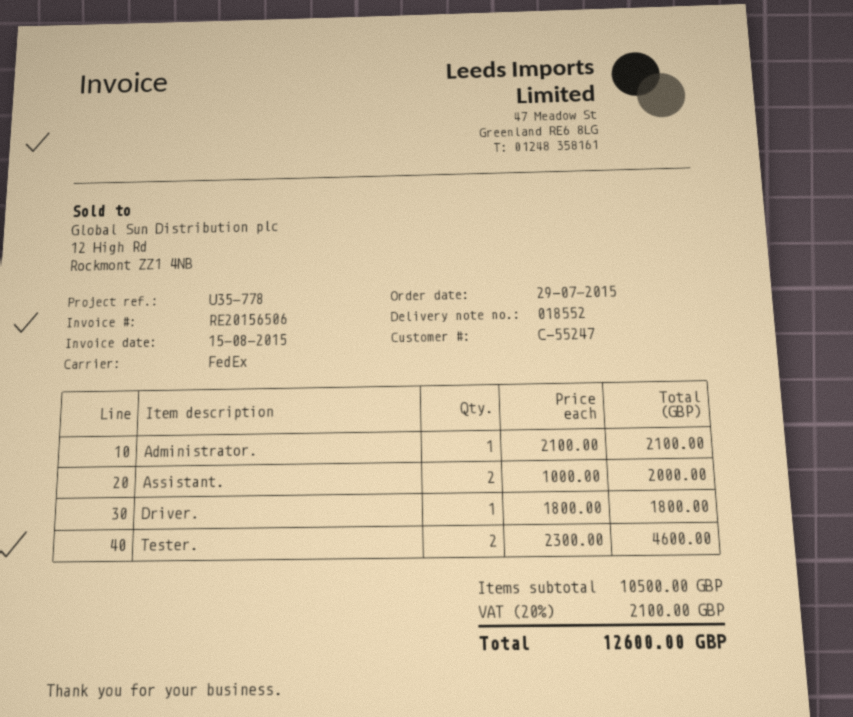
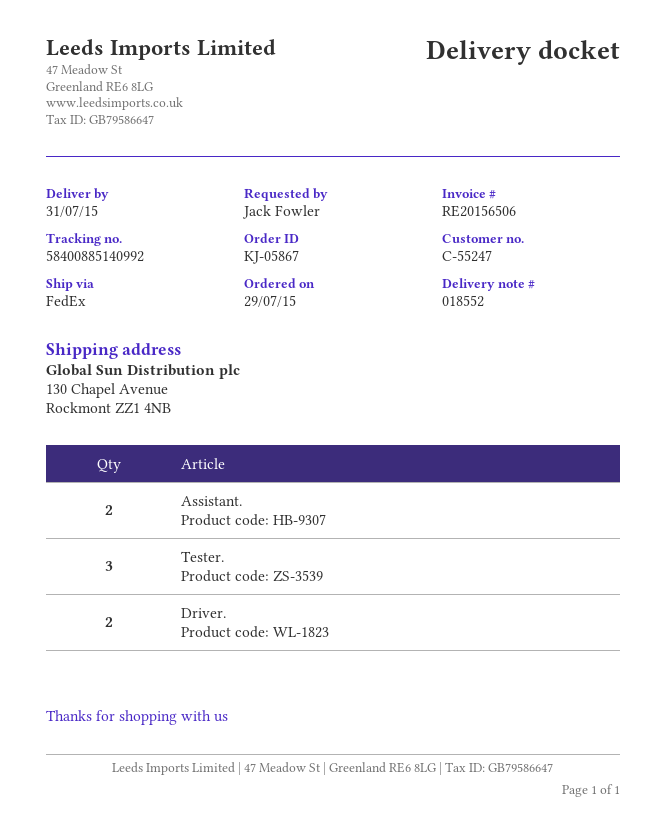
Administrator.: 1 -> none
Driver.: 1 -> 2
Tester.: 2 -> 3

